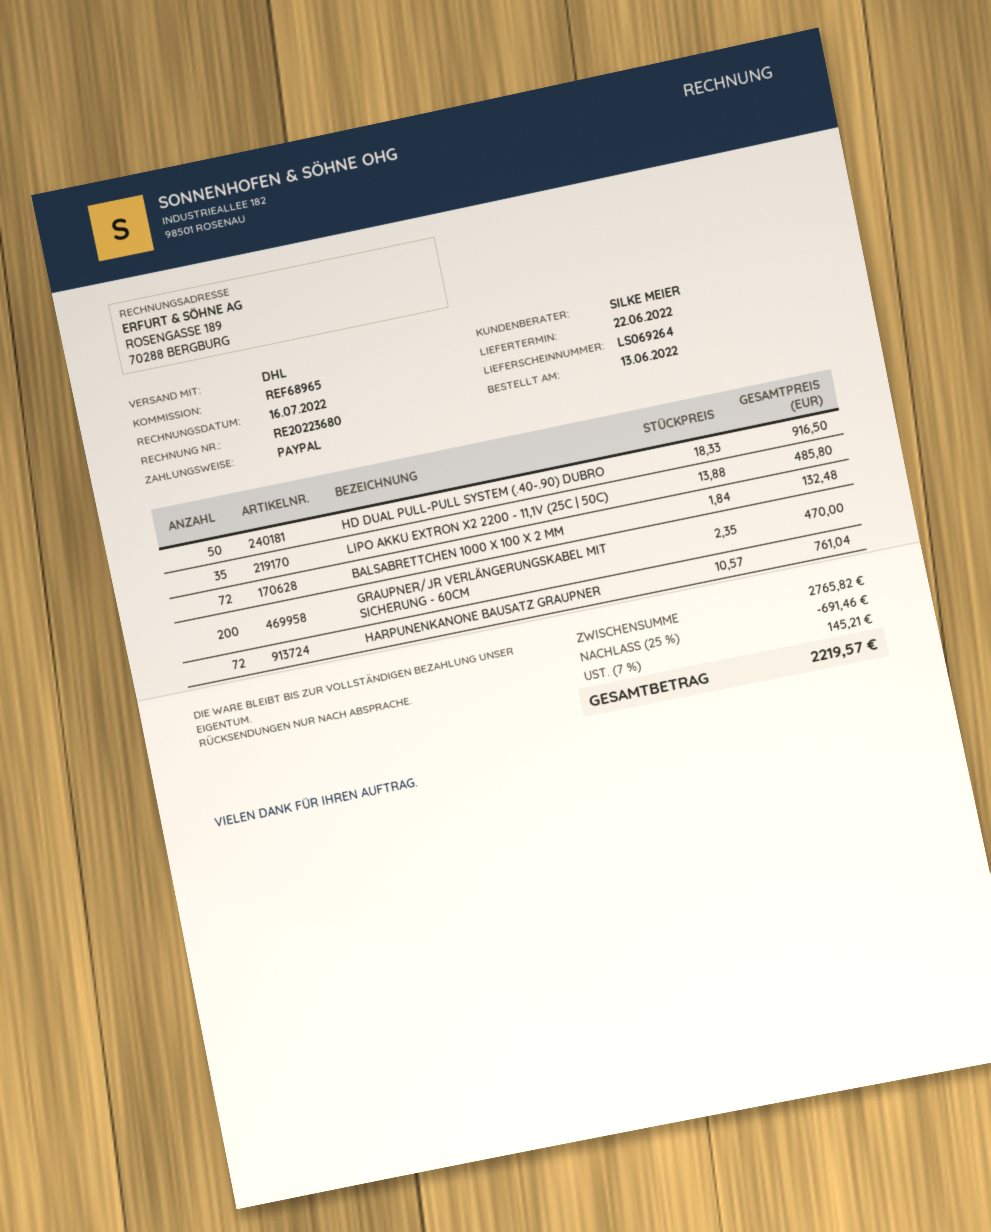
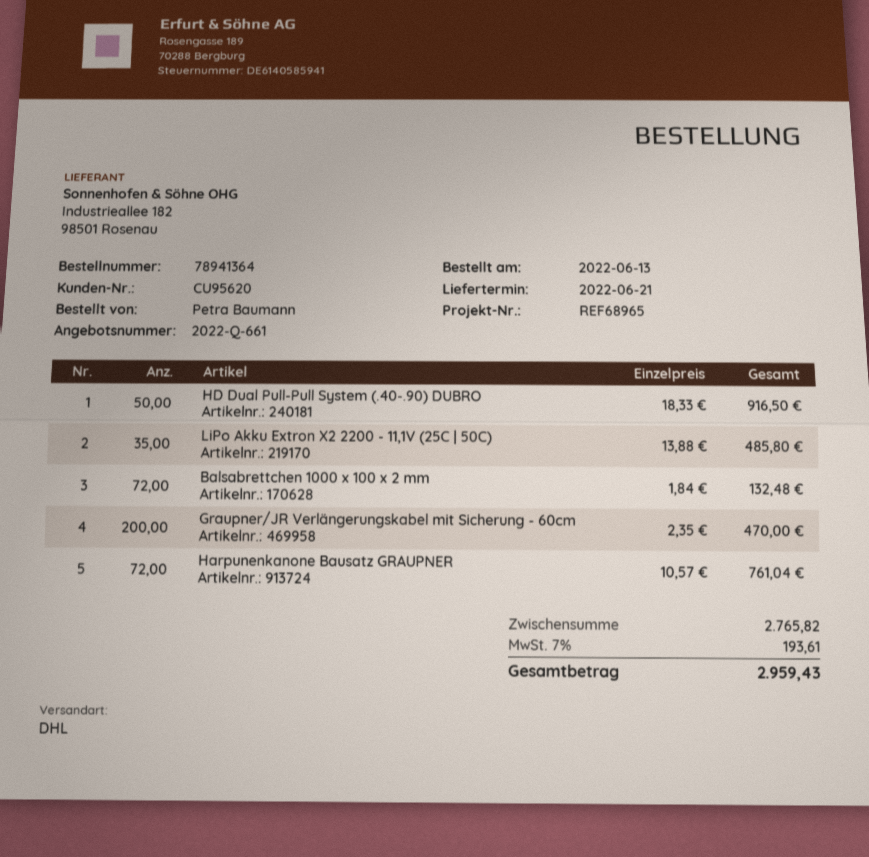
delivery date: 2022-06-22 -> 2022-06-21
discount: 25% = 691.46 -> none
tax: 7% = 145.21 -> 7% = 193.61
total: 2219.57 -> 2959.43

